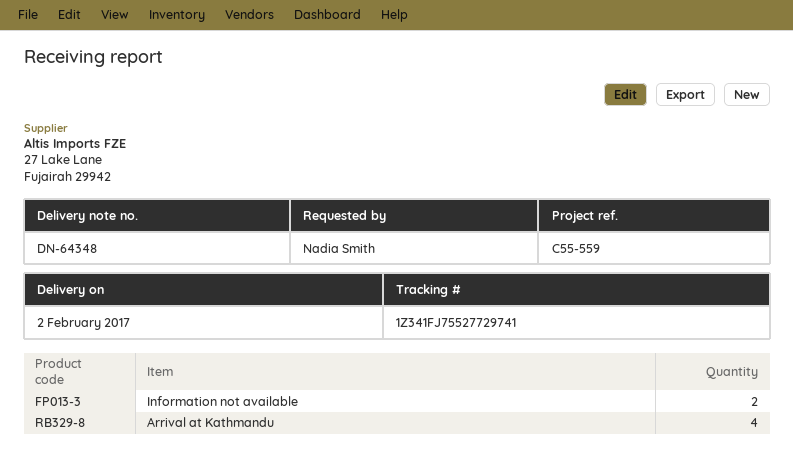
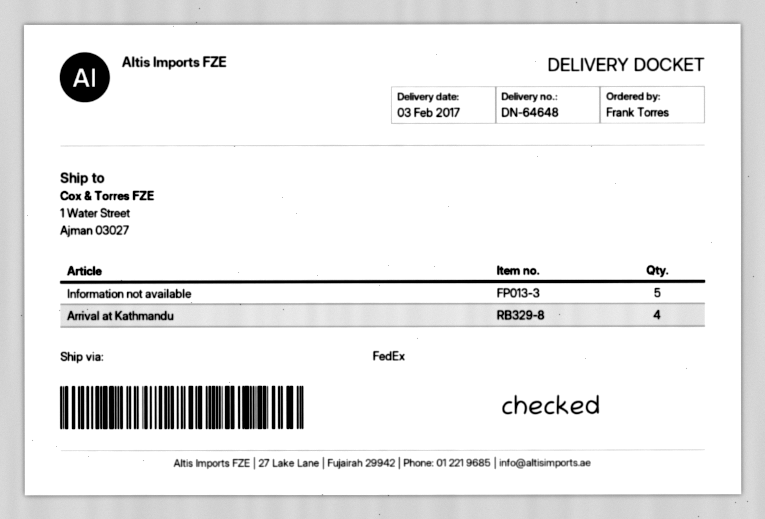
delivery note number: DN-64348 -> DN-64648
delivery date: 2017-02-02 -> 2017-02-03
ordered by: Nadia Smith -> Frank Torres
Information not available: 2 -> 5

